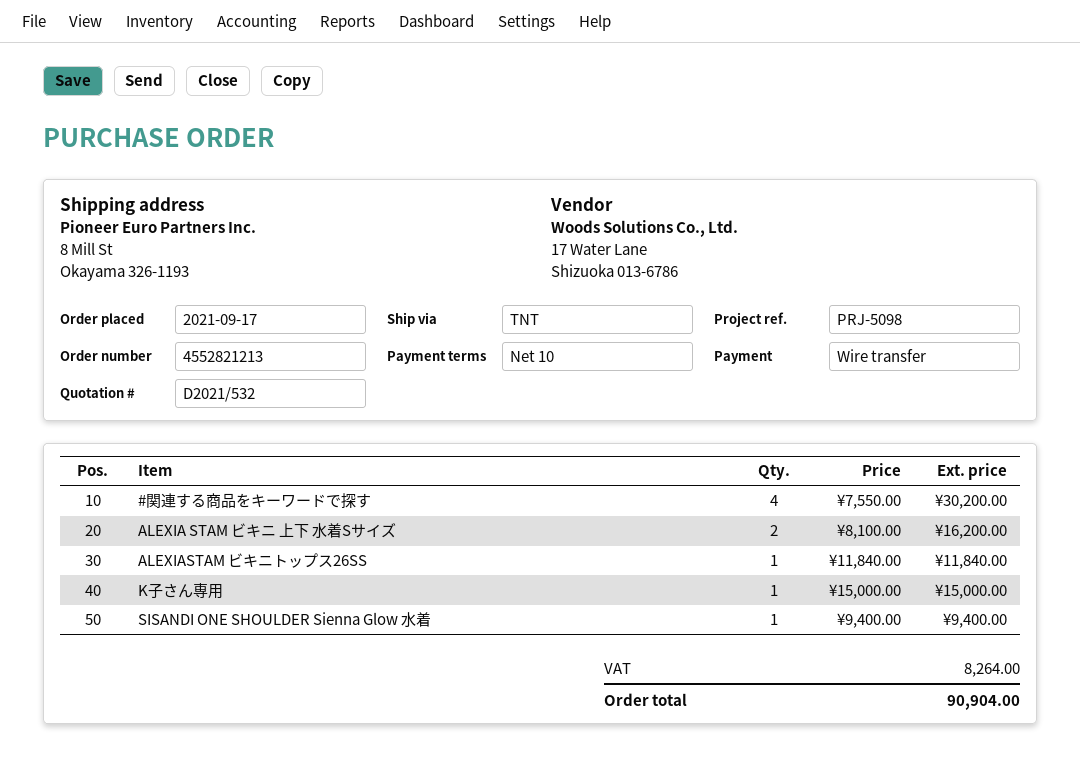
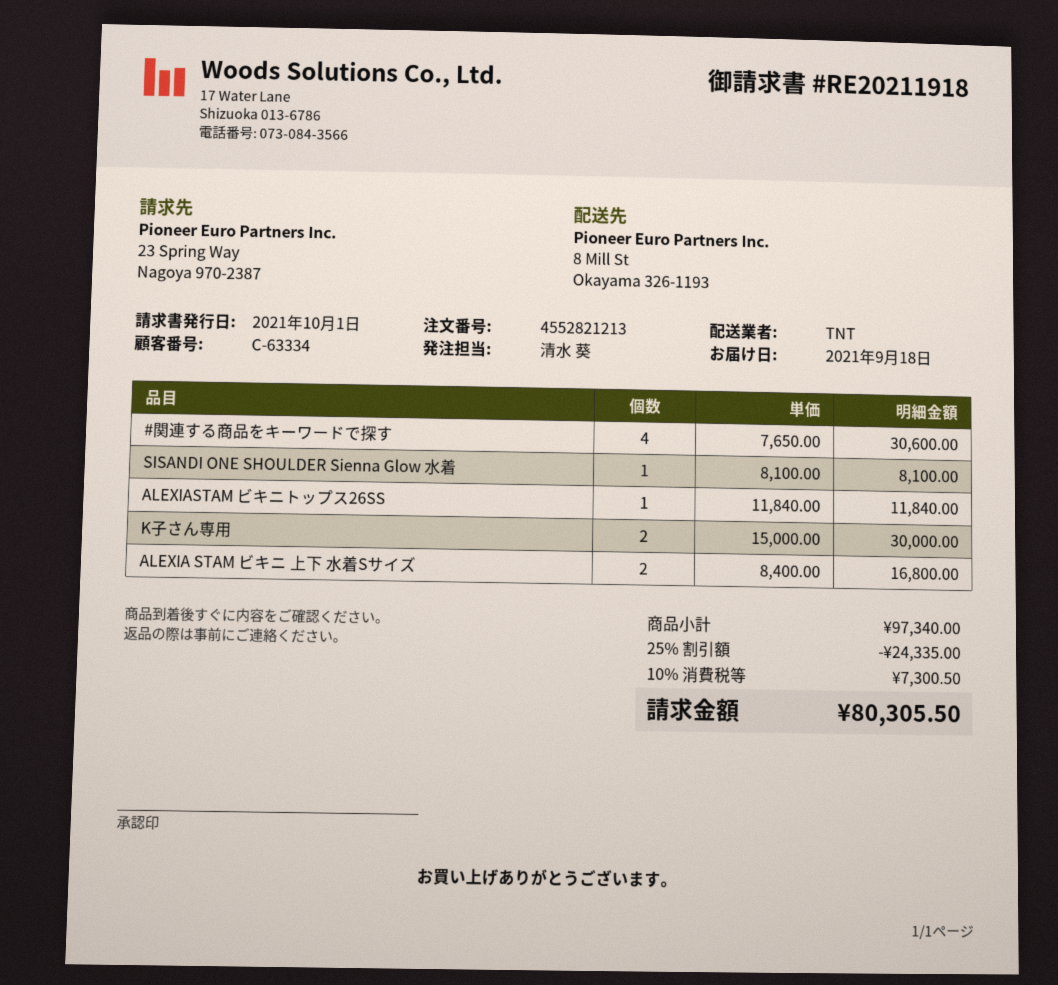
#関連する商品をキーワードで探す: 4 x 7550.00 = 30200.00 -> 4 x 7650.00 = 30600.00
ALEXIA STAM ビキニ 上下 水着Sサイズ: 2 x 8100.00 = 16200.00 -> 2 x 8400.00 = 16800.00
K子さん専用: 1 x 15000.00 = 15000.00 -> 2 x 15000.00 = 30000.00
SISANDI ONE SHOULDER Sienna Glow 水着: 1 x 9400.00 = 9400.00 -> 1 x 8100.00 = 8100.00
discount: none -> 25% = 24335.00
tax: 8264.00 -> 7300.50
total: 90904.00 -> 80305.50

